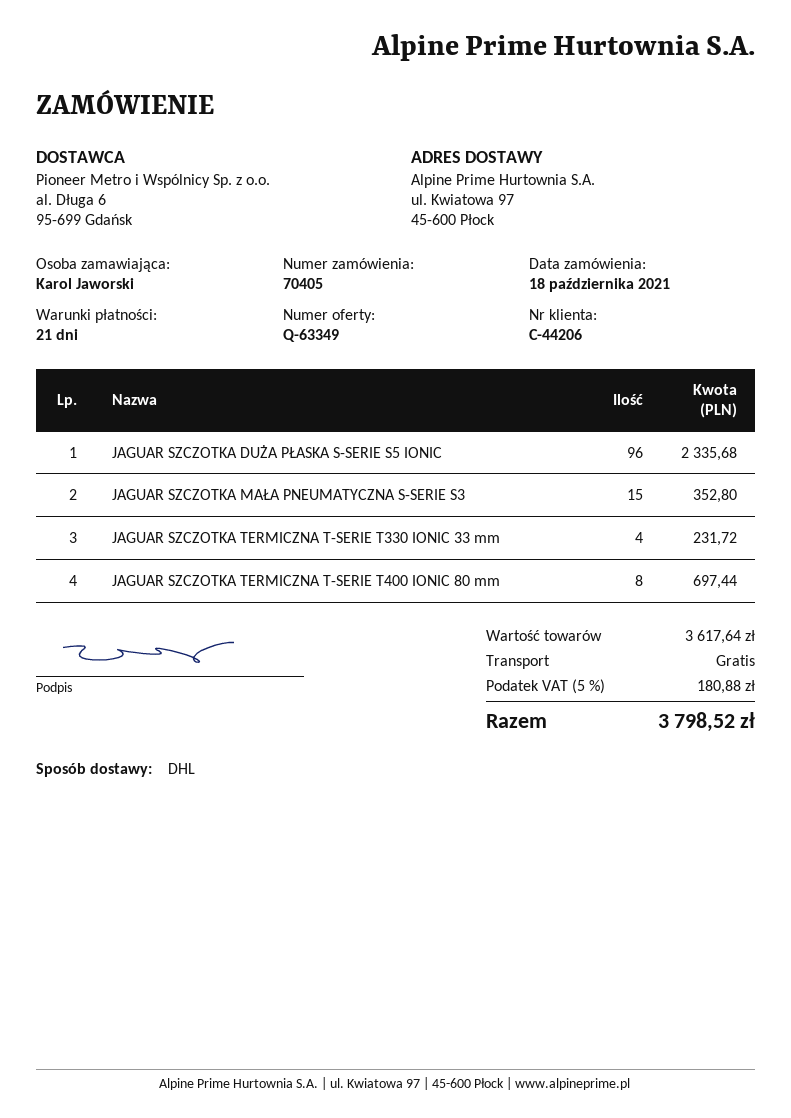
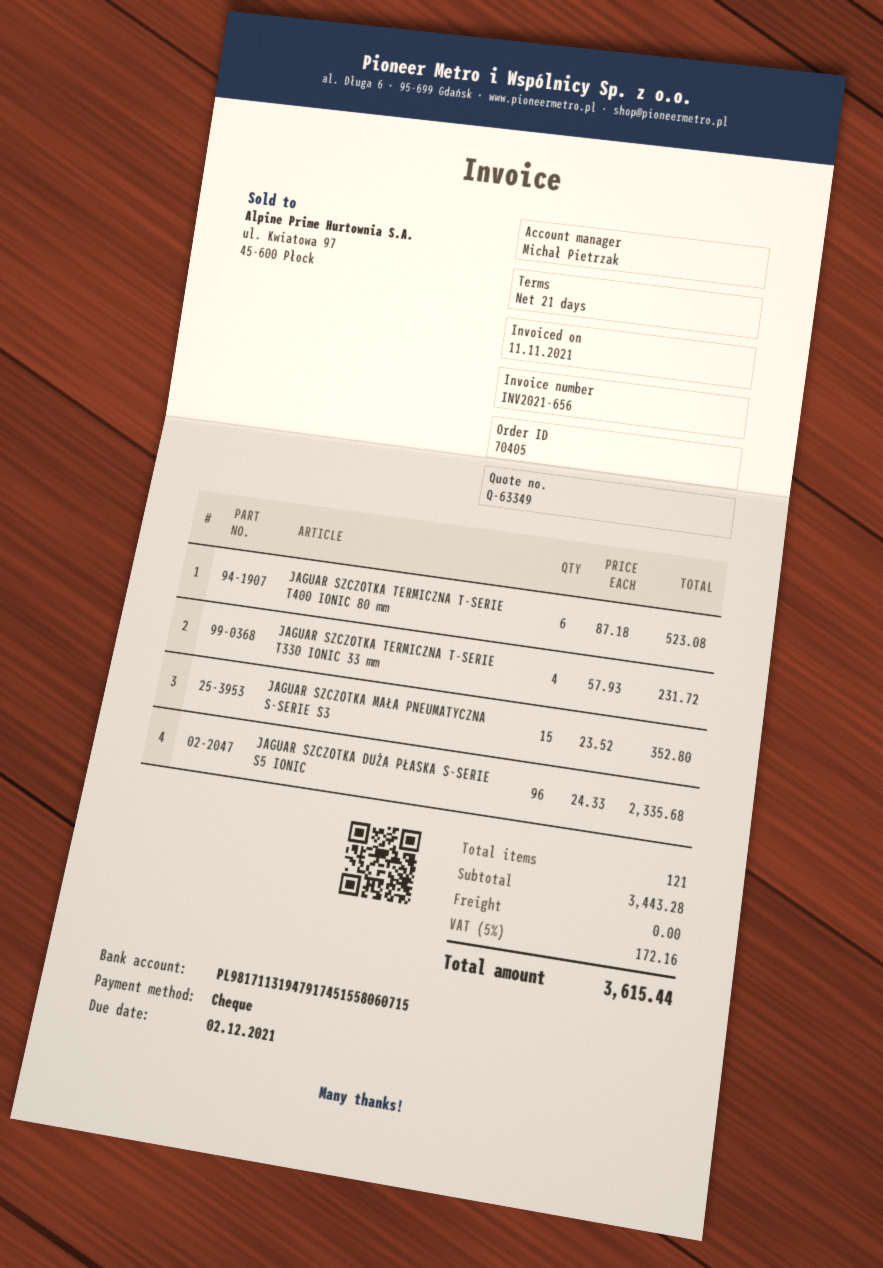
JAGUAR SZCZOTKA TERMICZNA T-SERIE T400 IONIC 80 mm: 8 for 697.44 -> 6 for 523.08
subtotal: 3617.64 -> 3443.28
tax: 5% = 180.88 -> 5% = 172.16
total: 3798.52 -> 3615.44

